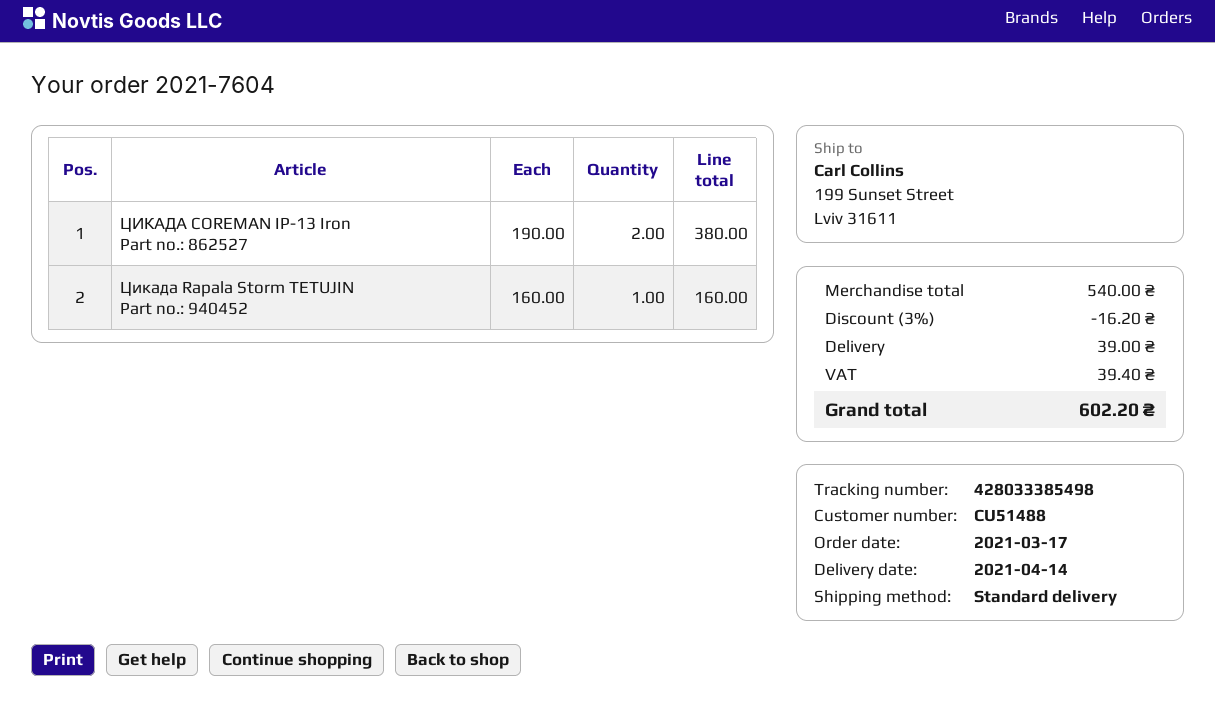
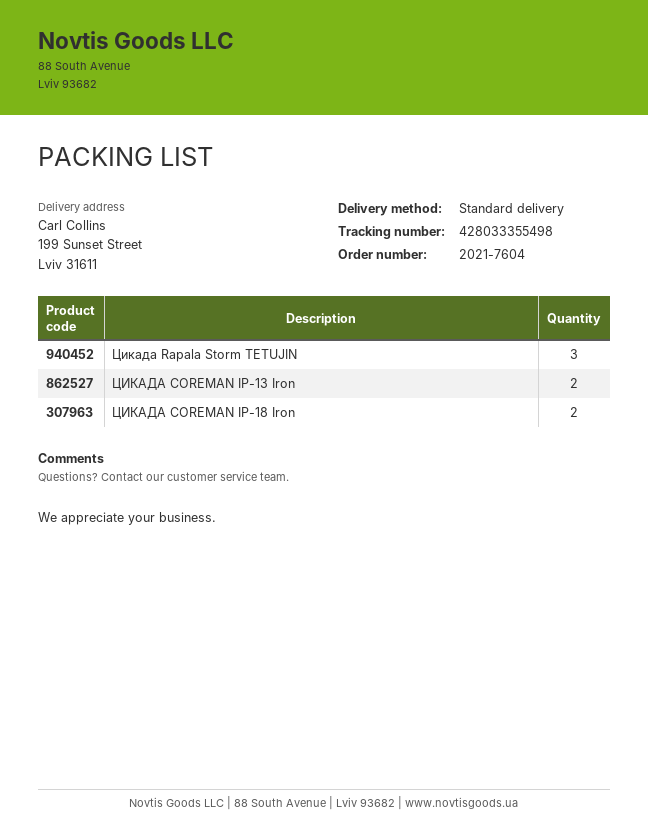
tracking number: 428033385498 -> 428033355498
Цикада Rapala Storm TETUJIN: 1 -> 3
ЦИКАДА COREMAN IP-18 Iron: none -> 2

